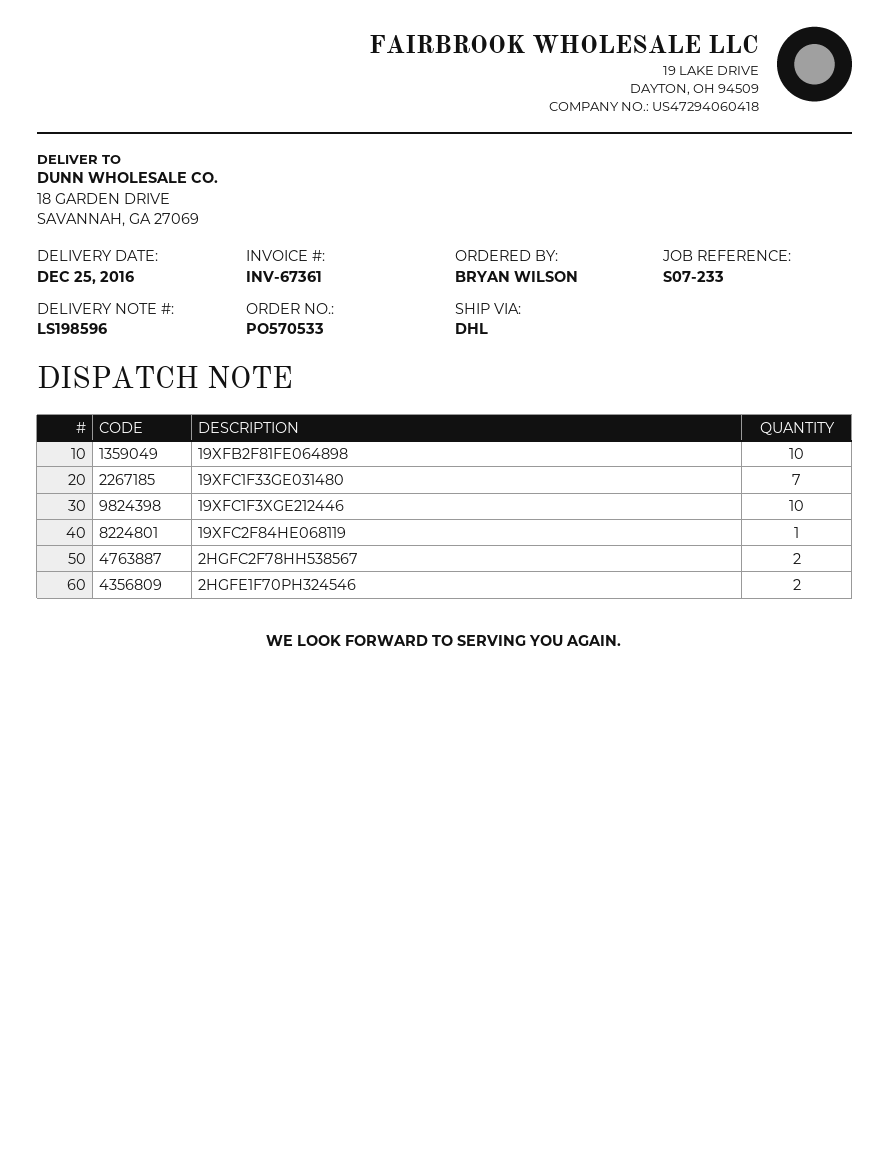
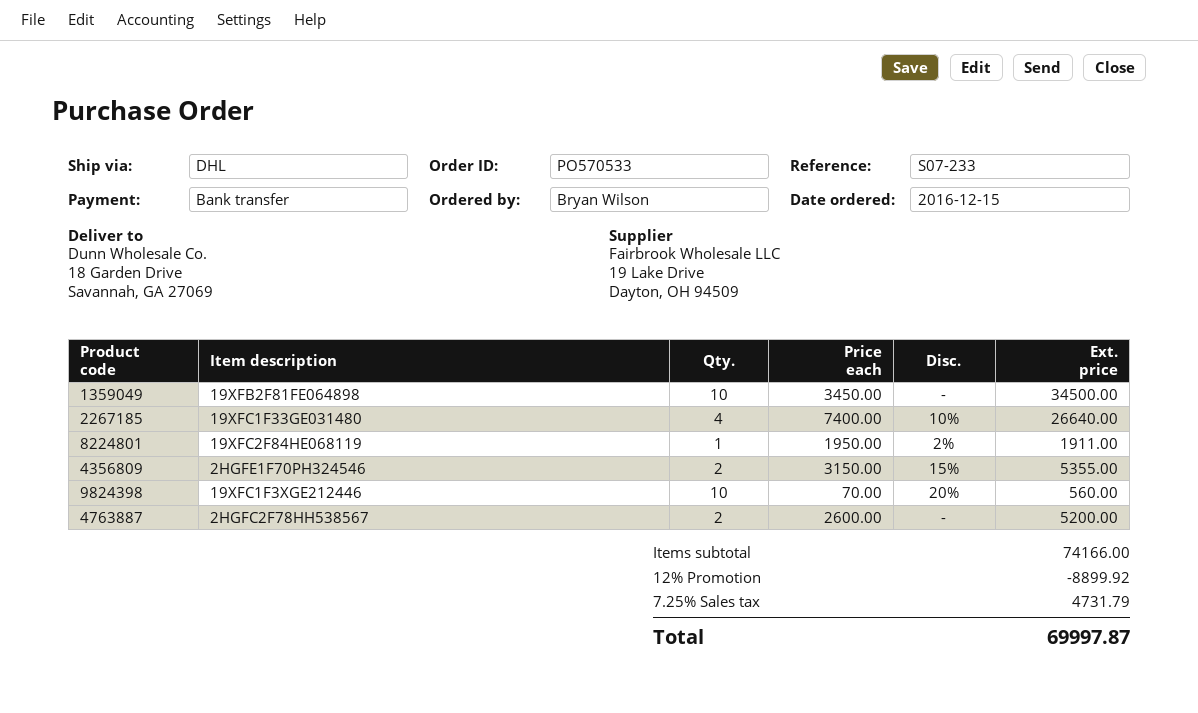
19XFC1F33GE031480: 7 -> 4

